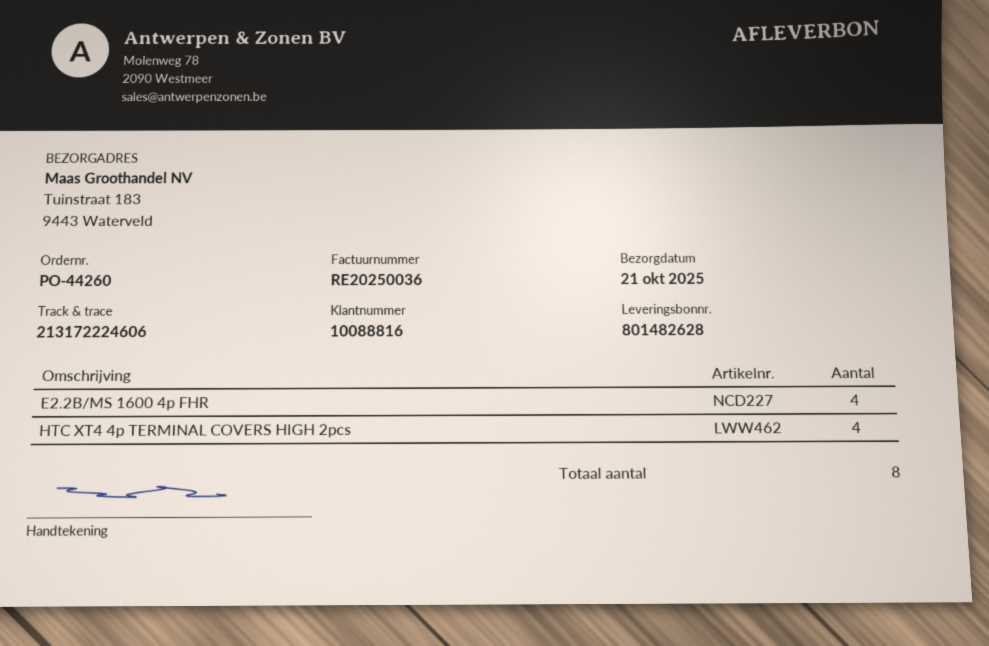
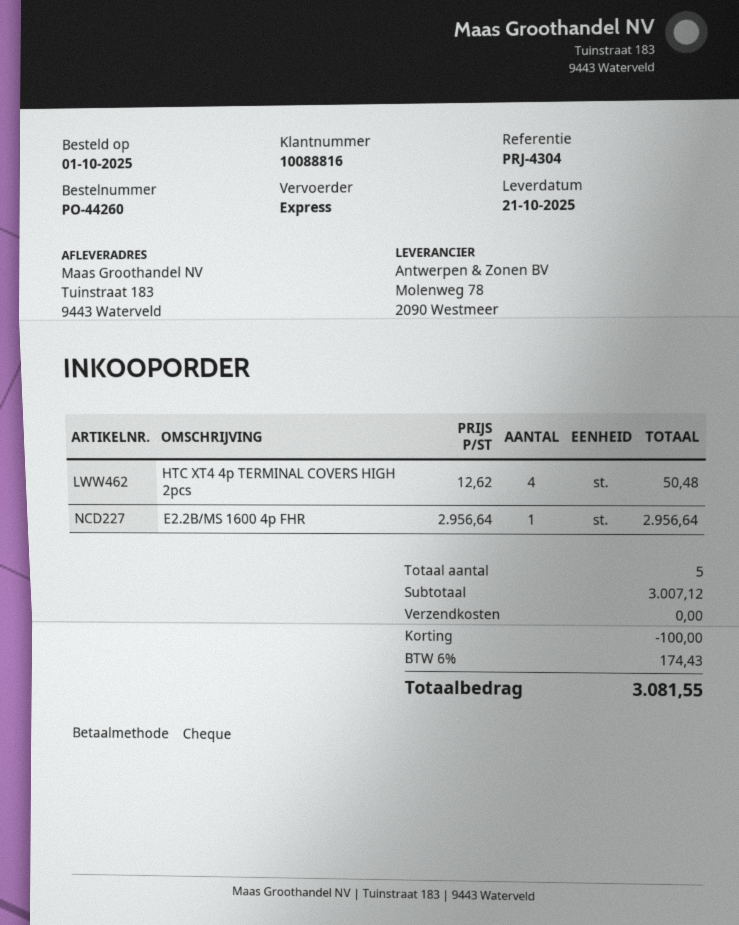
E2.2B/MS 1600 4p FHR: 4 -> 1
total quantity: 8 -> 5

